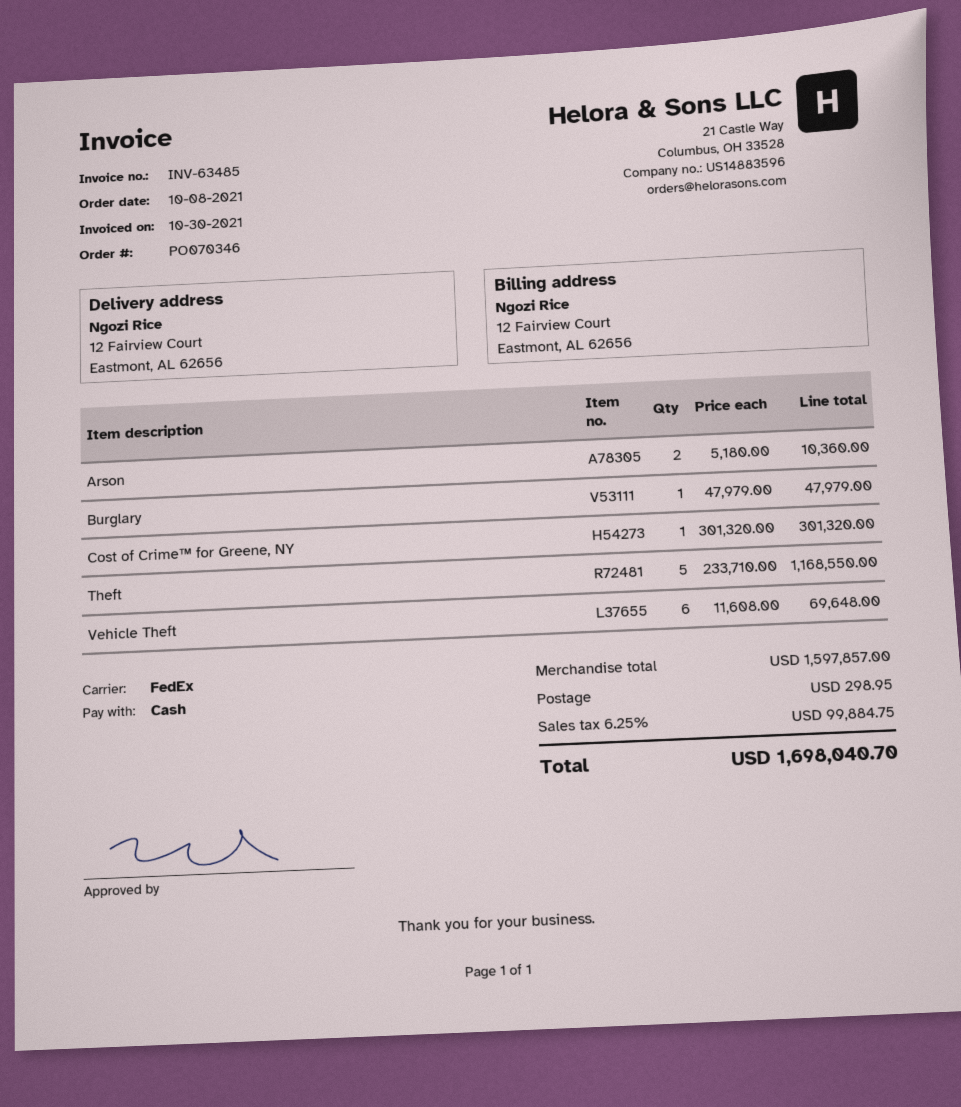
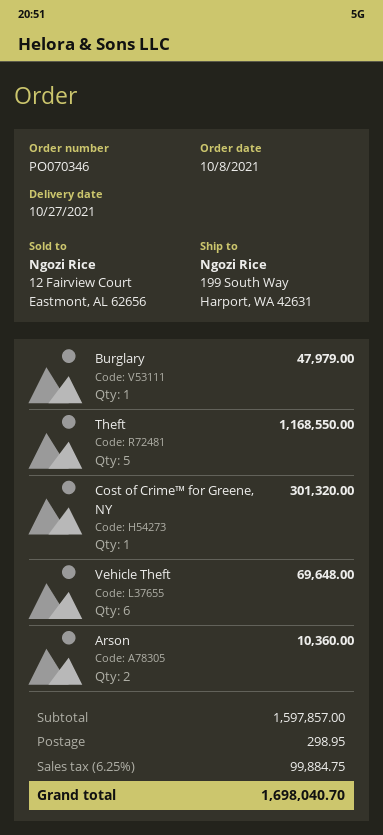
ship to: 12 Fairview Court, Eastmont, AL 62656 -> 199 South Way, Harport, WA 42631

